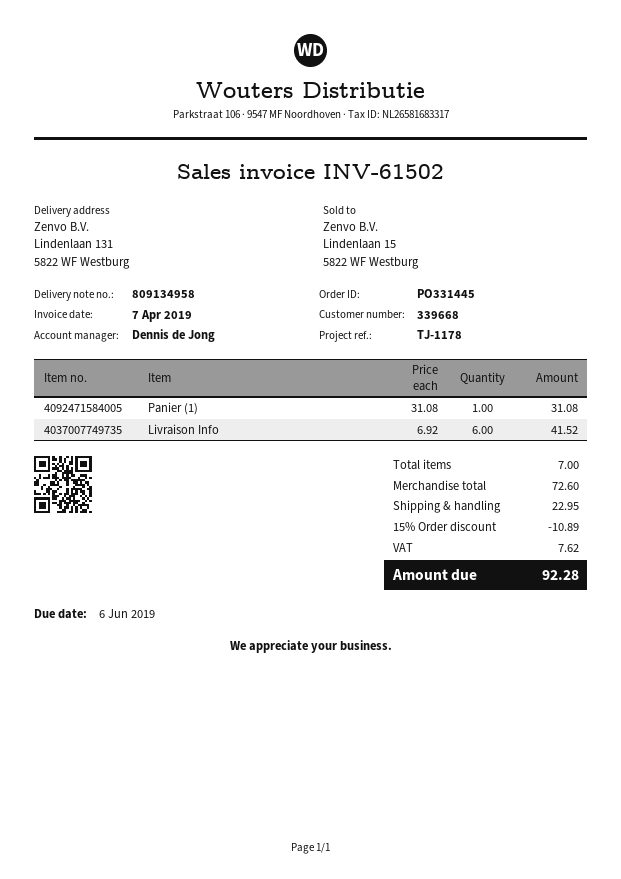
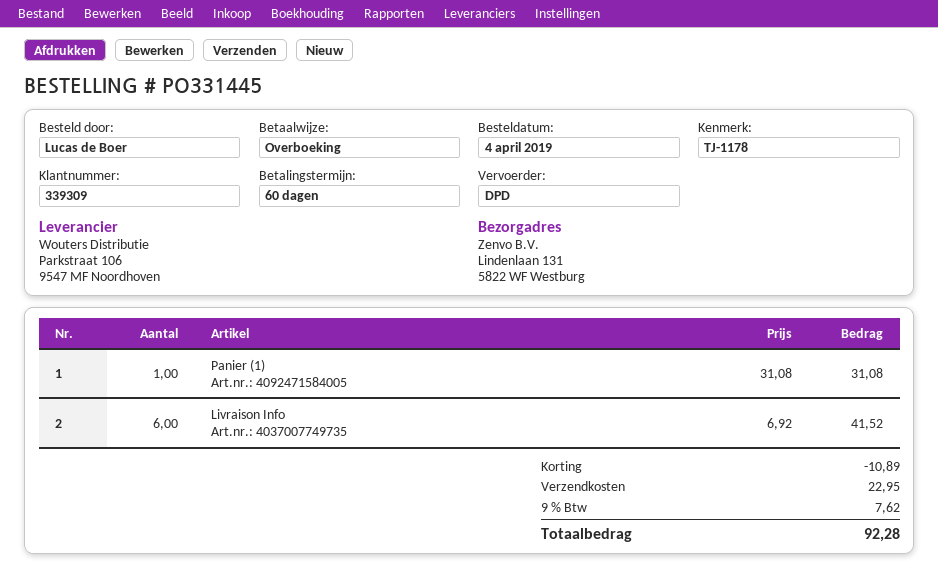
customer number: 339668 -> 339309

